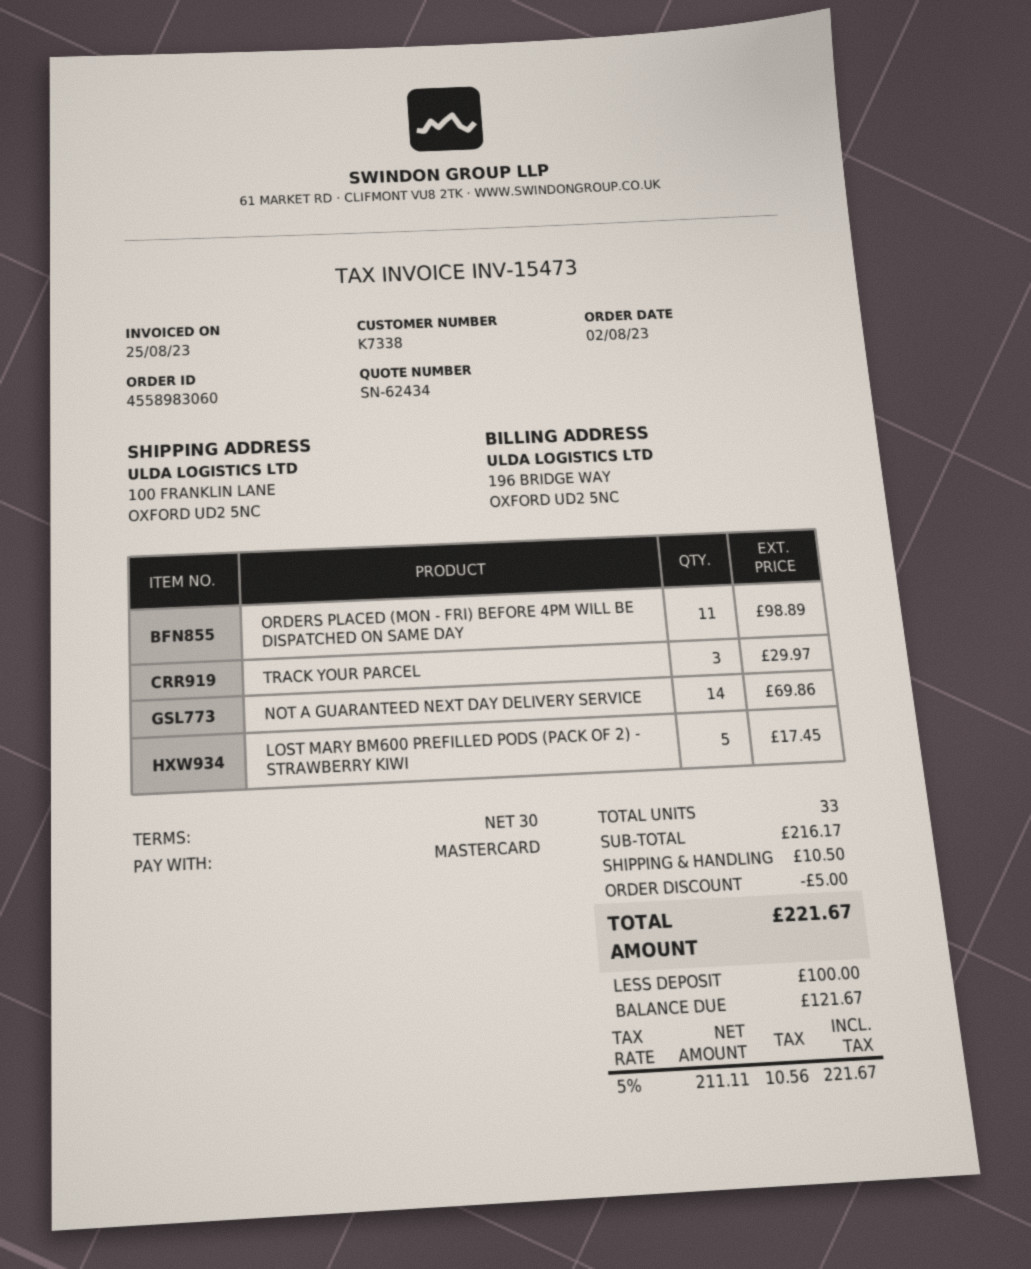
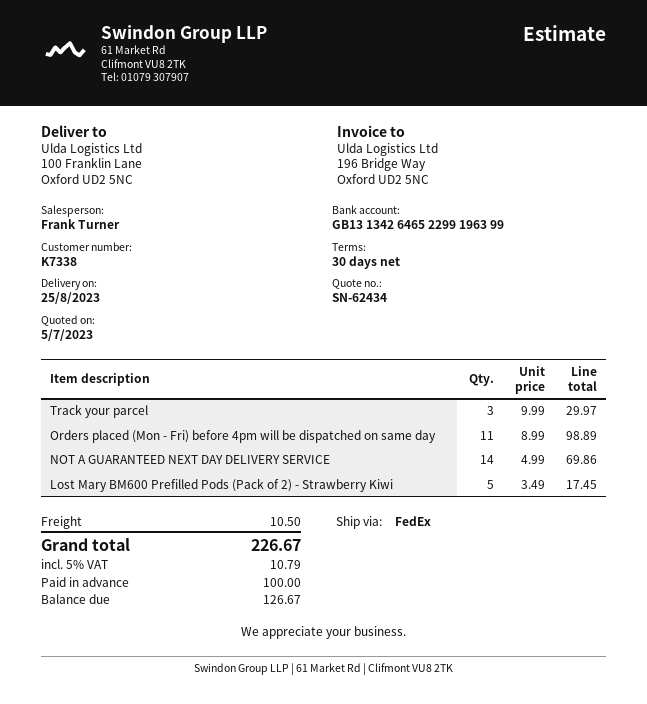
discount: 5.00 -> none
tax: 5% = 10.56 -> 5% = 10.79
total: 221.67 -> 226.67
balance: 121.67 -> 126.67

